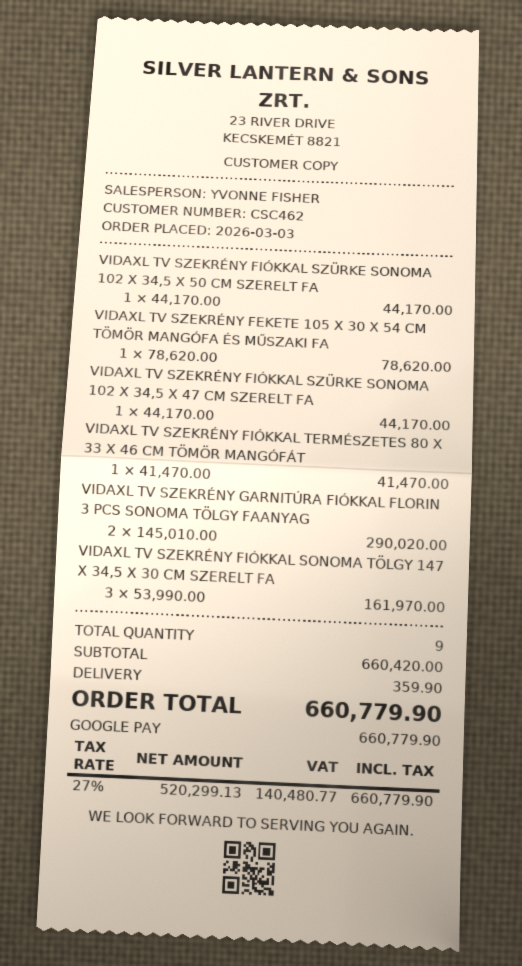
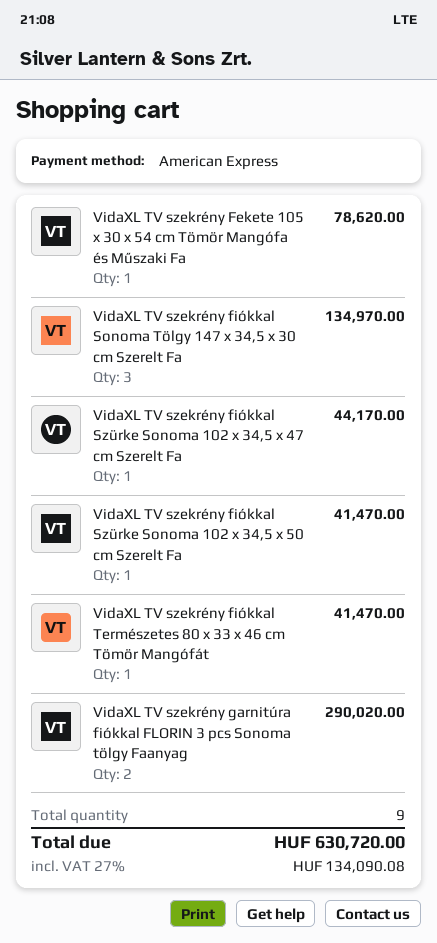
payment method: Google Pay -> American Express
VIDAXL TV SZEKRÉNY FIÓKKAL SZÜRKE SONOMA 102 X 34,5 X 50 CM SZERELT FA: 1 for 44170.00 -> 1 for 41470.00
VIDAXL TV SZEKRÉNY FIÓKKAL SONOMA TÖLGY 147 X 34,5 X 30 CM SZERELT FA: 3 for 161970.00 -> 3 for 134970.00
shipping: 359.90 -> none
tax: 27% = 140480.77 -> 27% = 134090.08
total: 660779.90 -> 630720.00

